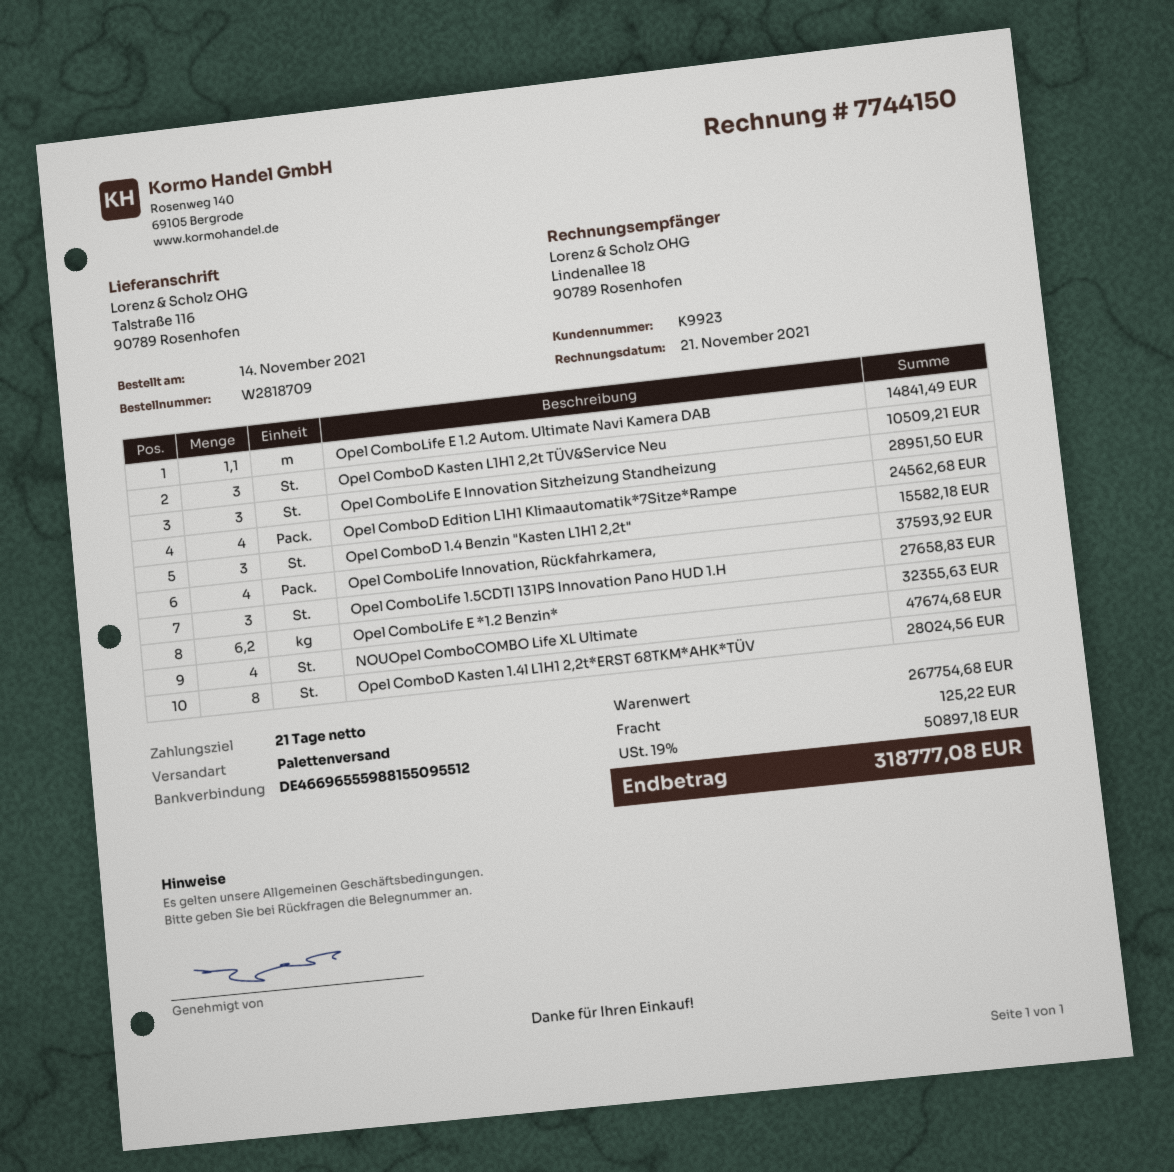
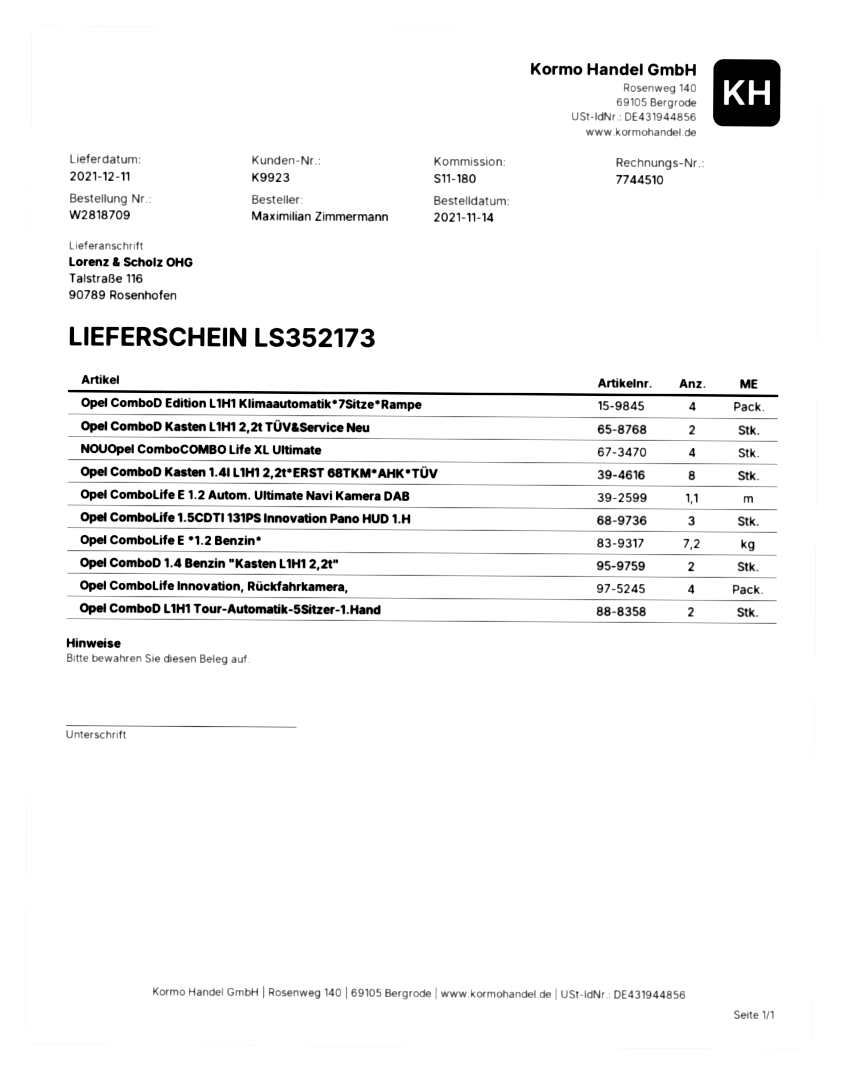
invoice number: 7744150 -> 7744510
Opel ComboD Kasten L1H1 2,2t TÜV&Service Neu: 3 -> 2
Opel ComboLife E Innovation Sitzheizung Standheizung: 3 -> none
Opel ComboD 1.4 Benzin "Kasten L1H1 2,2t": 3 -> 2
Opel ComboLife E *1.2 Benzin*: 6.2 -> 7.2
Opel ComboD L1H1 Tour-Automatik-5Sitzer-1.Hand: none -> 2

